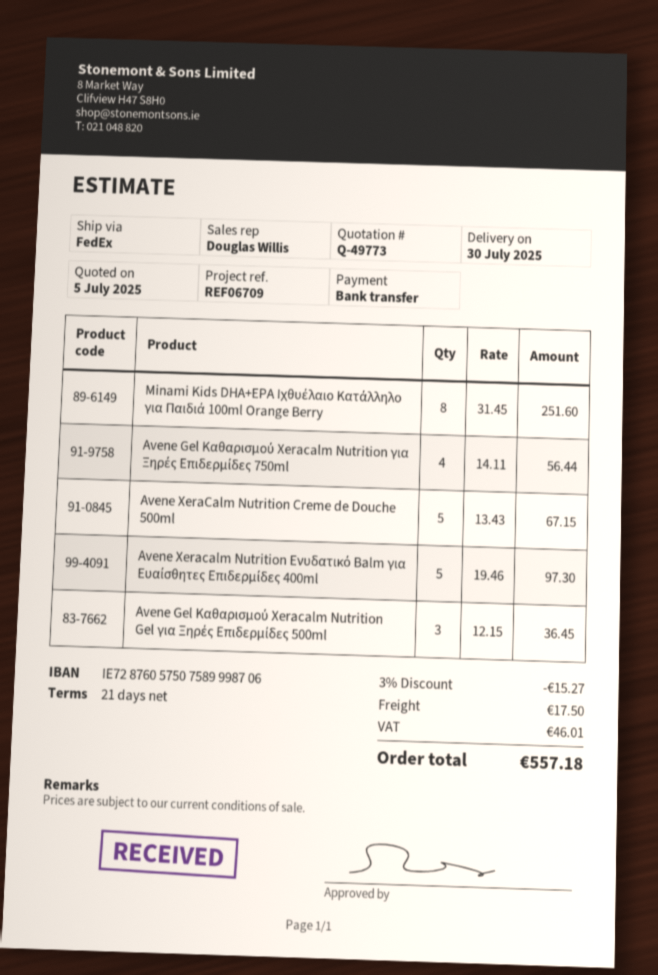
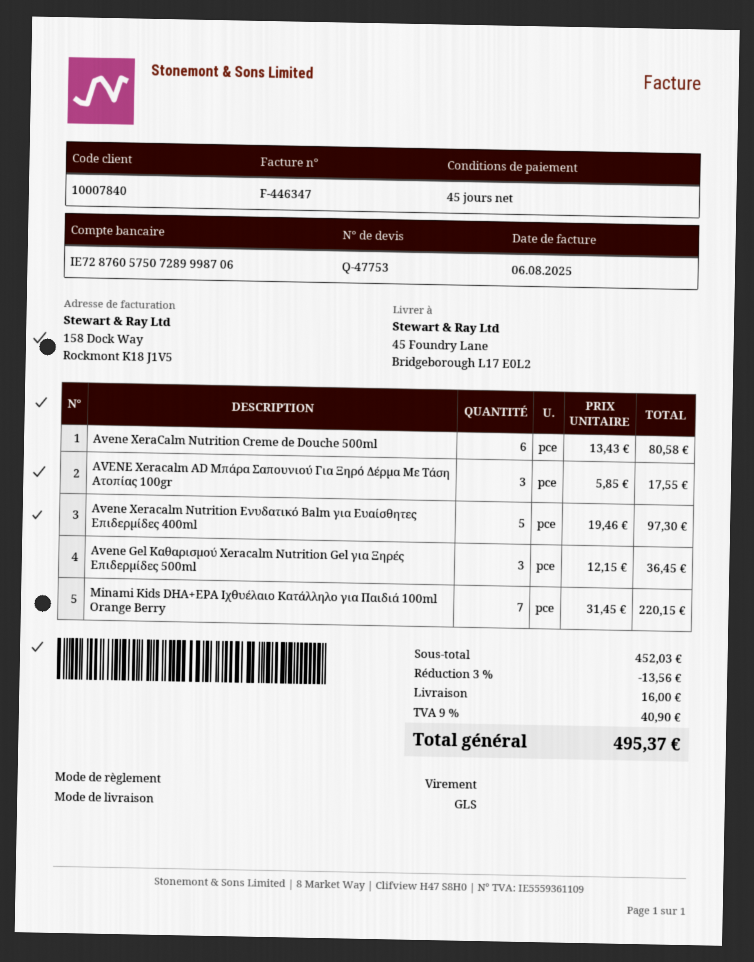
quote number: Q-49773 -> Q-47753
payment terms: 21 days -> 45 days
bank account: IE72876057507589998706 -> IE72876057507289998706
shipping method: FedEx -> GLS
Minami Kids DHA+EPA Ιχθυέλαιο Κατάλληλο για Παιδιά 100ml Orange Berry: 8 x 31.45 = 251.60 -> 7 x 31.45 = 220.15
Avene Gel Καθαρισμού Xeracalm Nutrition για Ξηρές Επιδερμίδες 750ml: 4 x 14.11 = 56.44 -> none
Avene XeraCalm Nutrition Creme de Douche 500ml: 5 x 13.43 = 67.15 -> 6 x 13.43 = 80.58
AVENE Xeracalm AD Μπάρα Σαπουνιού Για Ξηρό Δέρμα Με Τάση Ατοπίας 100gr: none -> 3 x 5.85 = 17.55
discount: 3% = 15.27 -> 3% = 13.56
shipping: 17.50 -> 16.00
tax: 46.01 -> 40.90
total: 557.18 -> 495.37

